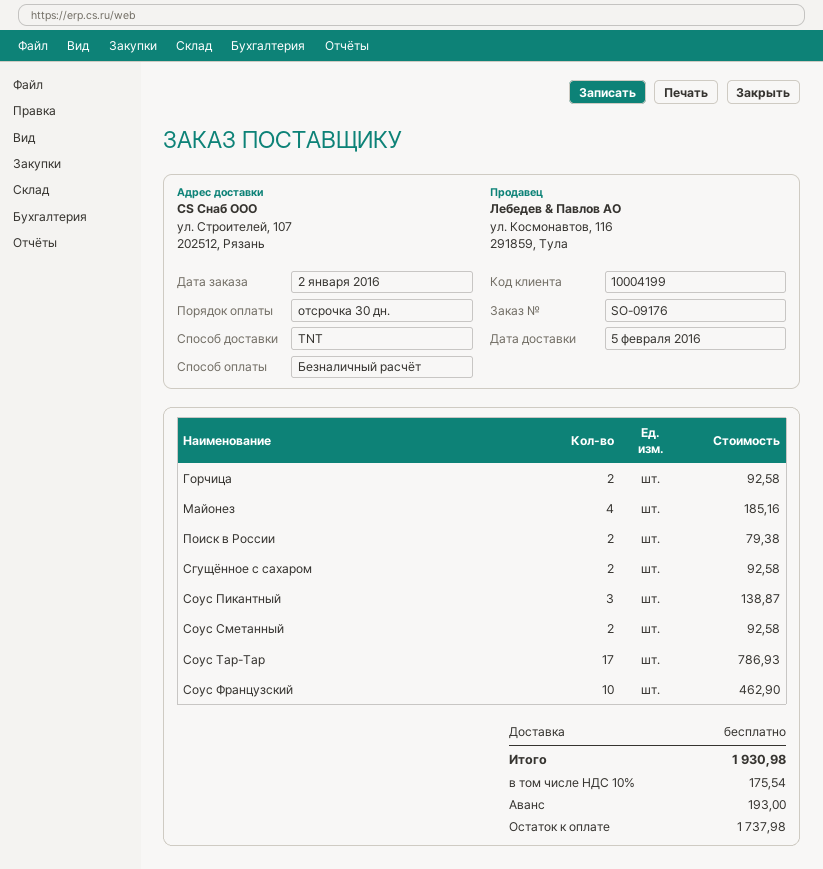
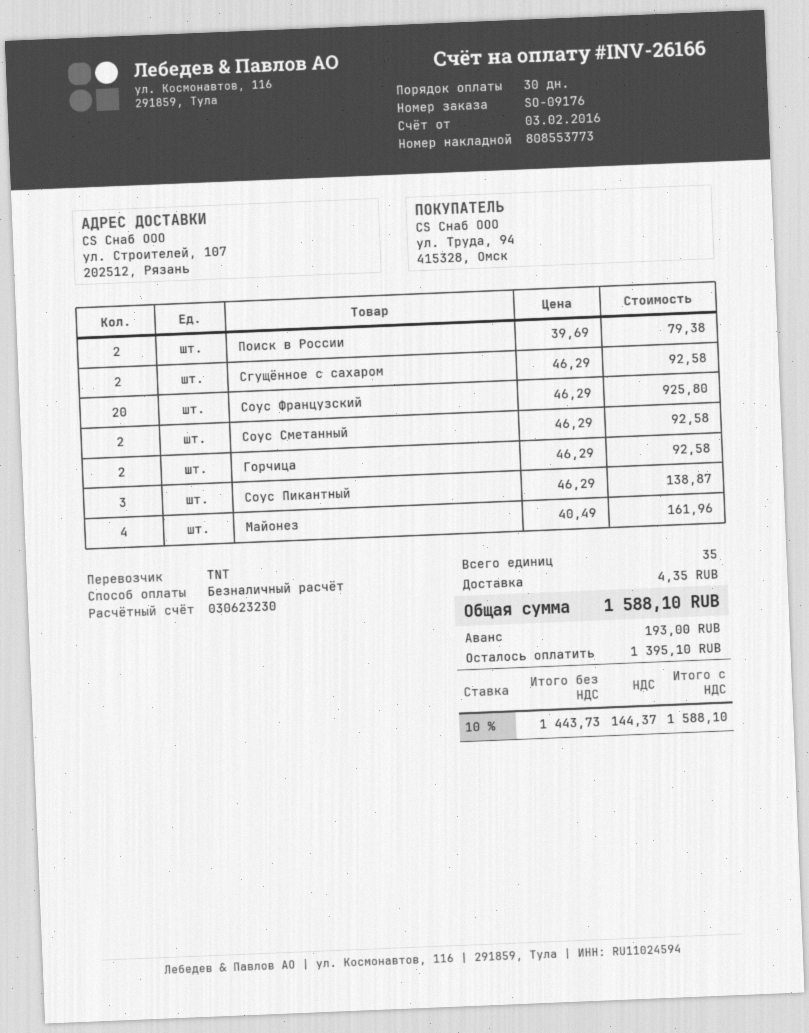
Майонез: 4 for 185.16 -> 4 for 161.96
Соус Тар-Тар: 17 for 786.93 -> none
Соус Французский: 10 for 462.90 -> 20 for 925.80
shipping: 0.00 -> 4.35
tax: 10% = 175.54 -> 10% = 144.37
total: 1930.98 -> 1588.10
balance: 1737.98 -> 1395.10

